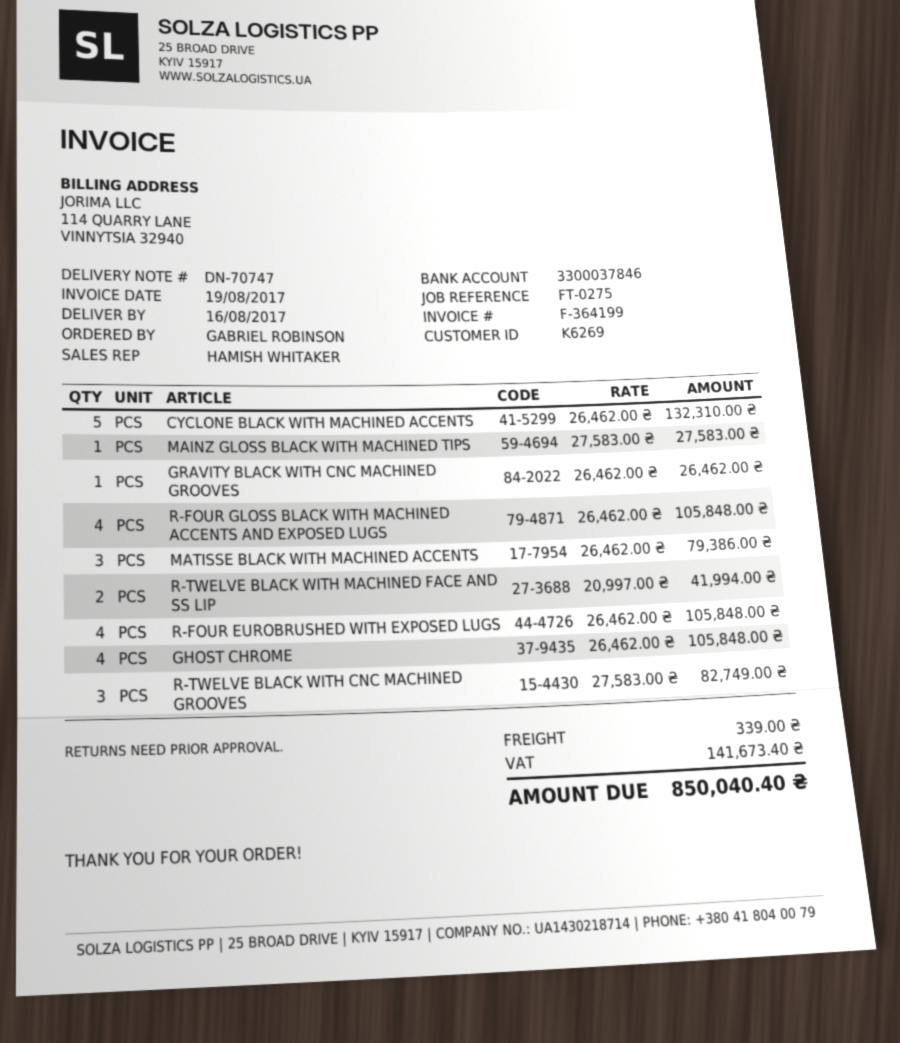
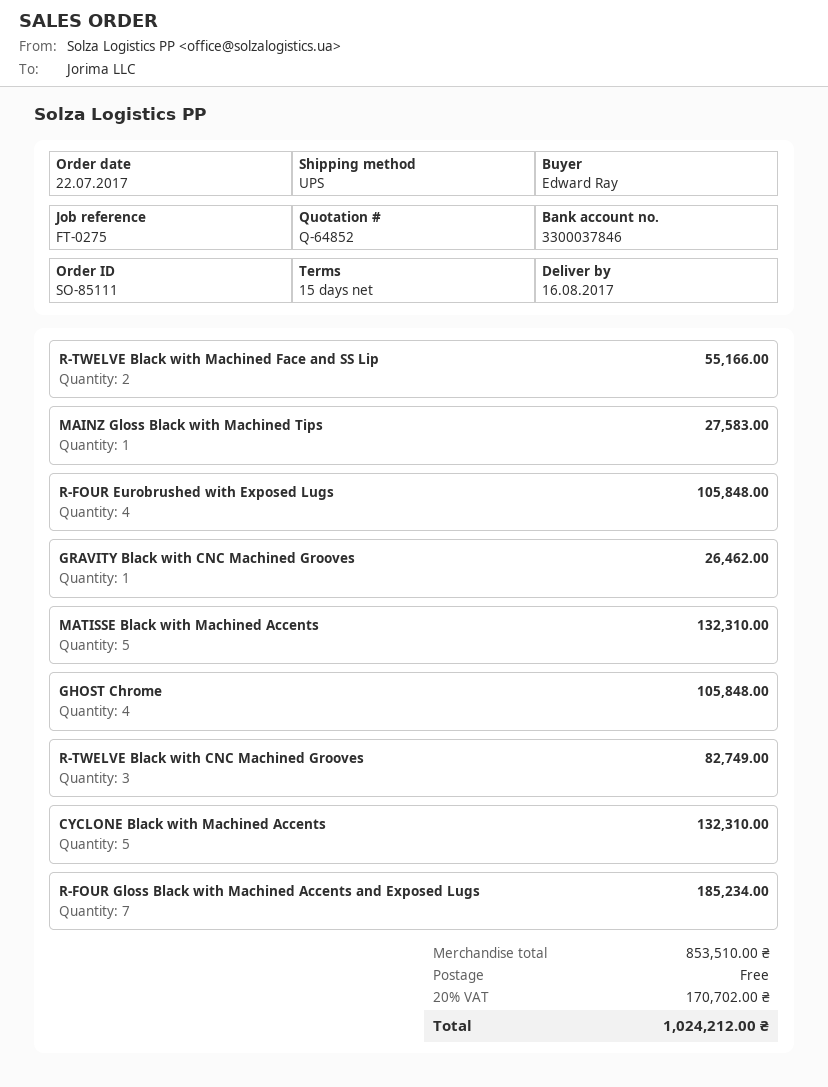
ordered by: GABRIEL ROBINSON -> Edward Ray
R-FOUR GLOSS BLACK WITH MACHINED ACCENTS AND EXPOSED LUGS: 4 for 105848.00 -> 7 for 185234.00
MATISSE BLACK WITH MACHINED ACCENTS: 3 for 79386.00 -> 5 for 132310.00
R-TWELVE BLACK WITH MACHINED FACE AND SS LIP: 2 for 41994.00 -> 2 for 55166.00
shipping: 339.00 -> 0.00
tax: 141673.40 -> 170702.00
total: 850040.40 -> 1024212.00

